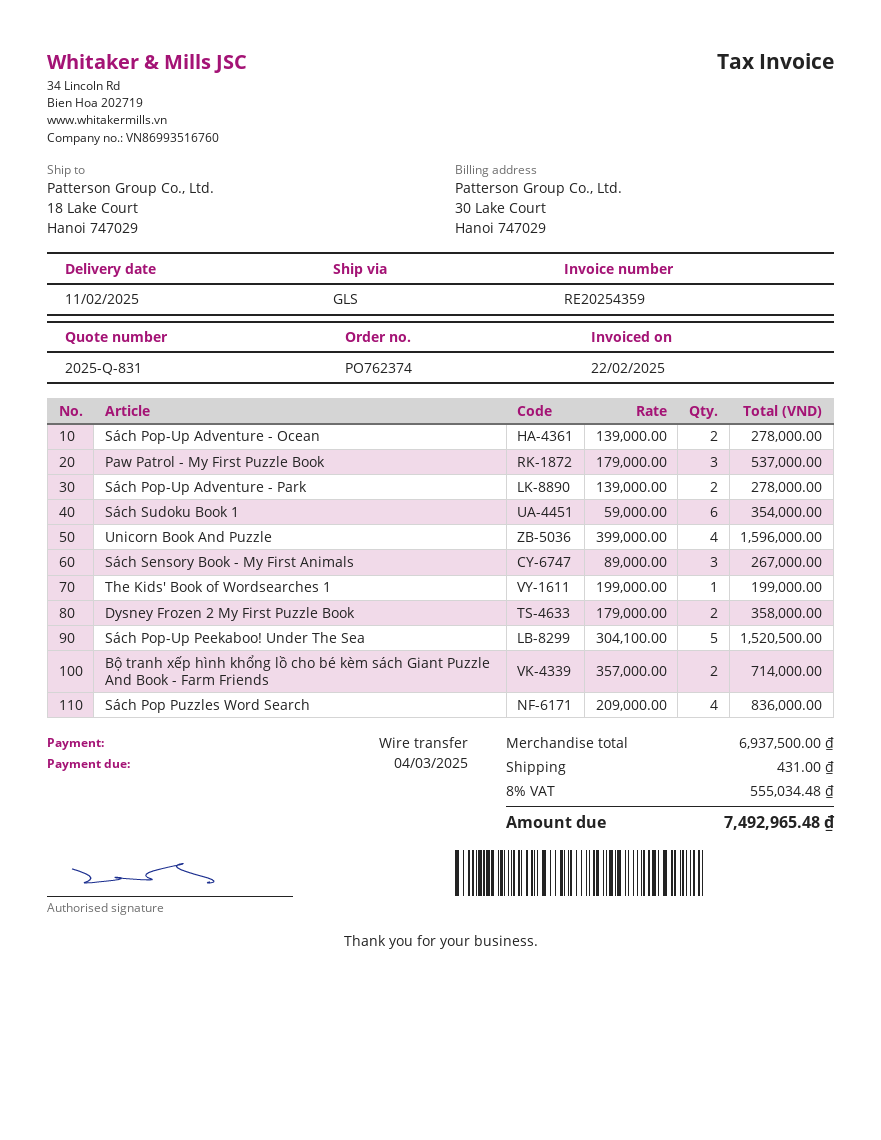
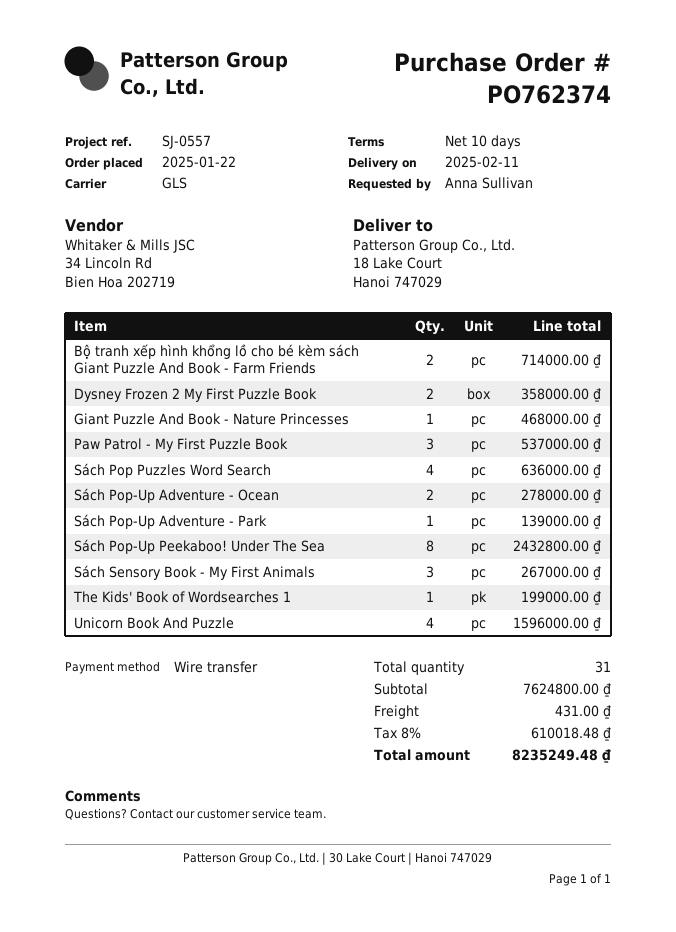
Sách Pop-Up Adventure - Park: 2 for 278000.00 -> 1 for 139000.00
Sách Sudoku Book 1: 6 for 354000.00 -> none
Sách Pop-Up Peekaboo! Under The Sea: 5 for 1520500.00 -> 8 for 2432800.00
Sách Pop Puzzles Word Search: 4 for 836000.00 -> 4 for 636000.00
Giant Puzzle And Book - Nature Princesses: none -> 1 for 468000.00
subtotal: 6937500.00 -> 7624800.00
tax: 8% = 555034.48 -> 8% = 610018.48
total: 7492965.48 -> 8235249.48

